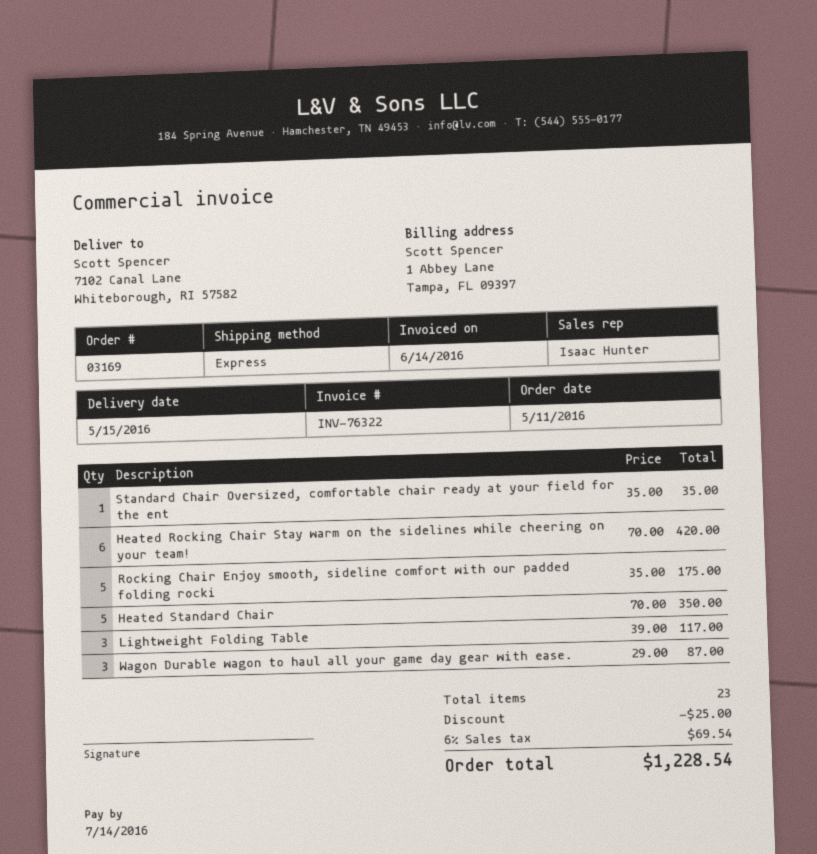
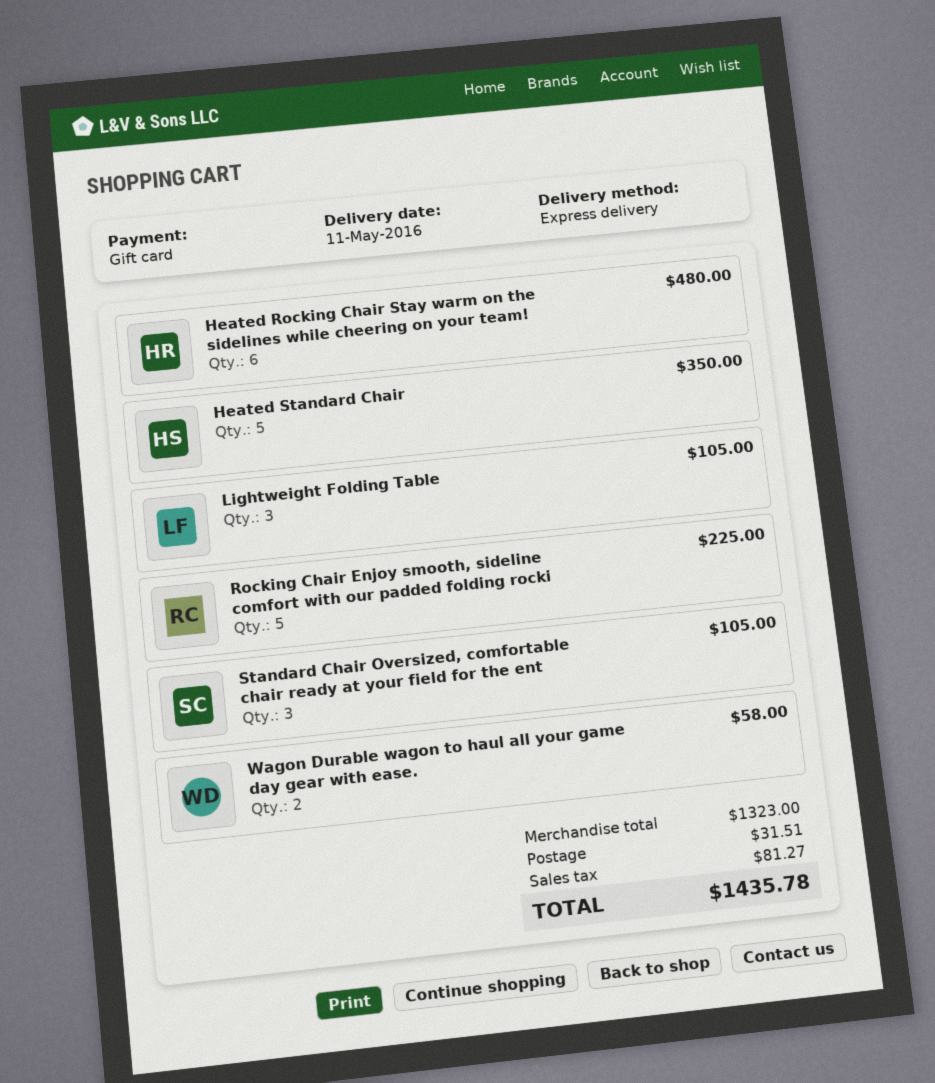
delivery date: 2016-05-15 -> 2016-05-11
Standard Chair Oversized, comfortable chair ready at your field for the ent: 1 for 35.00 -> 3 for 105.00
Heated Rocking Chair Stay warm on the sidelines while cheering on your team!: 6 for 420.00 -> 6 for 480.00
Rocking Chair Enjoy smooth, sideline comfort with our padded folding rocki: 5 for 175.00 -> 5 for 225.00
Lightweight Folding Table: 3 for 117.00 -> 3 for 105.00
Wagon Durable wagon to haul all your game day gear with ease.: 3 for 87.00 -> 2 for 58.00
discount: 25.00 -> none
shipping: none -> 31.51
tax: 69.54 -> 81.27
total: 1228.54 -> 1435.78

